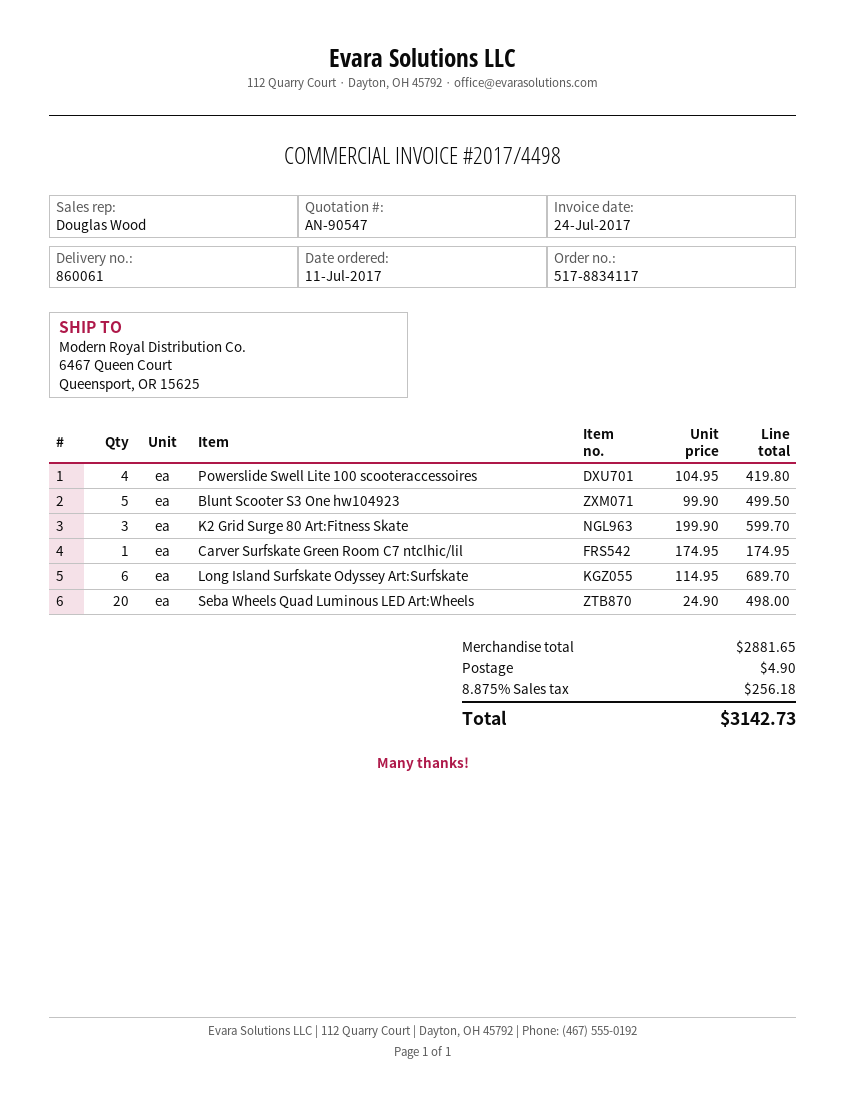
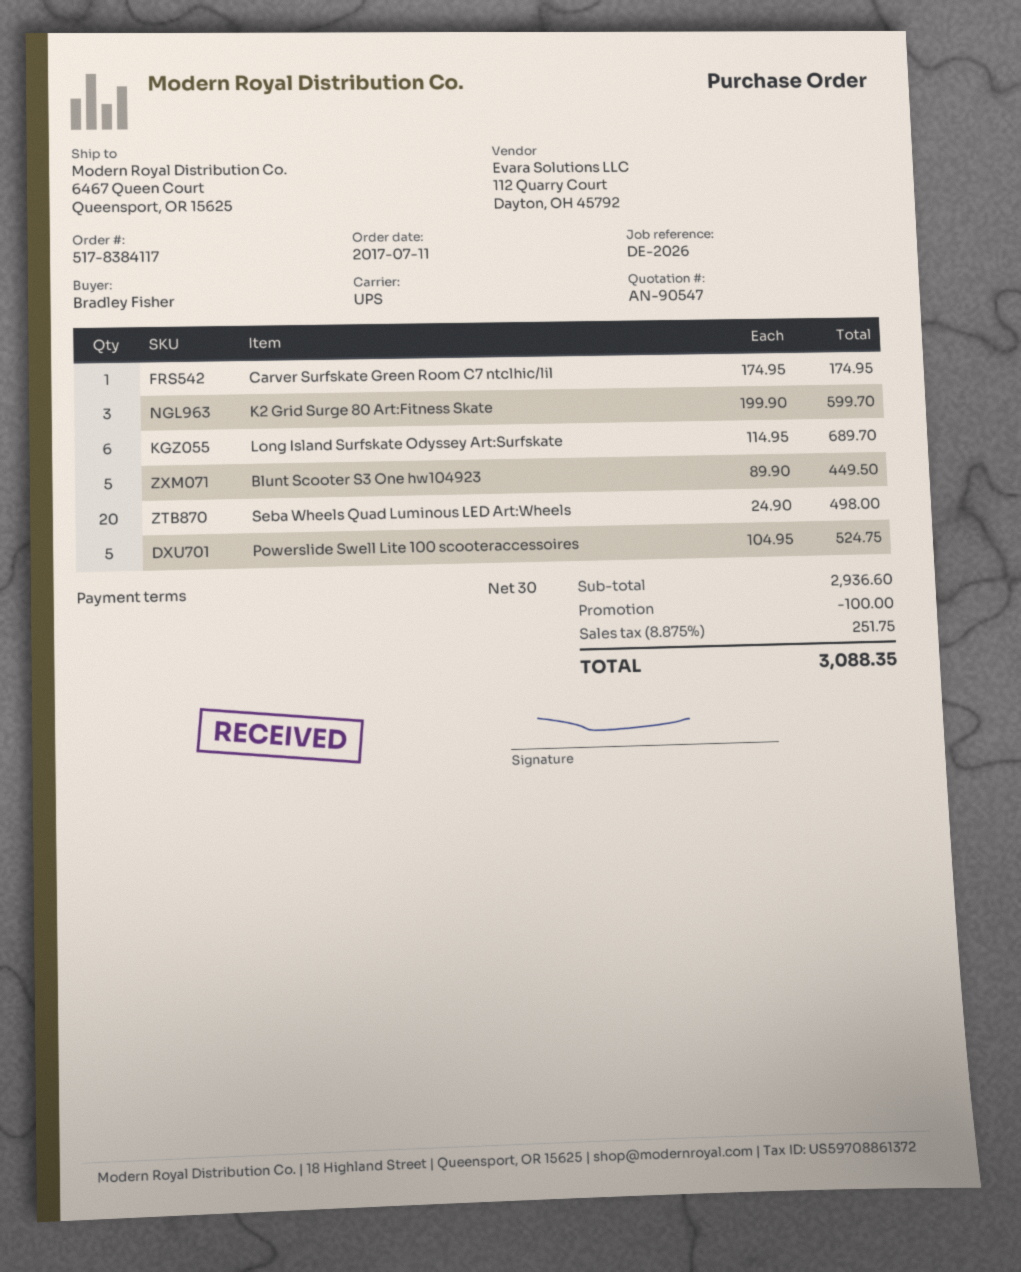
order number: 517-8834117 -> 517-8384117
Powerslide Swell Lite 100 scooteraccessoires: 4 x 104.95 = 419.80 -> 5 x 104.95 = 524.75
Blunt Scooter S3 One hw104923: 5 x 99.90 = 499.50 -> 5 x 89.90 = 449.50
subtotal: 2881.65 -> 2936.60
discount: none -> 100.00
shipping: 4.90 -> none
tax: 8.875% = 256.18 -> 8.875% = 251.75
total: 3142.73 -> 3088.35

